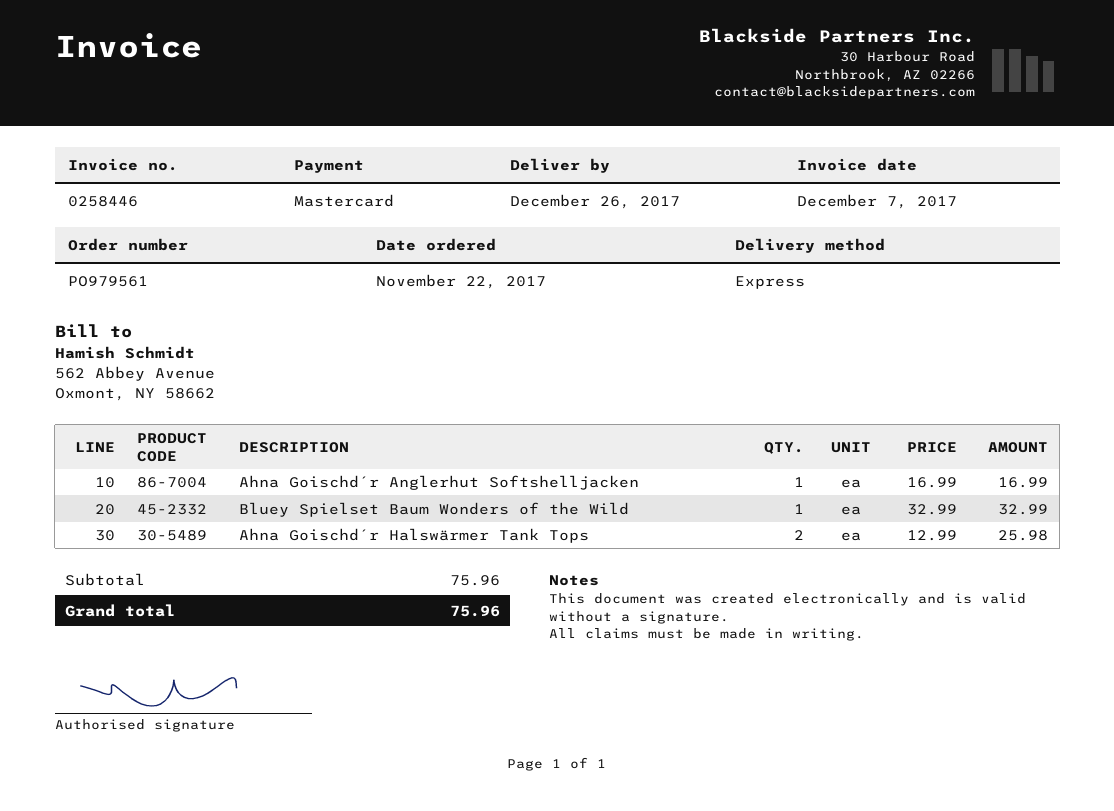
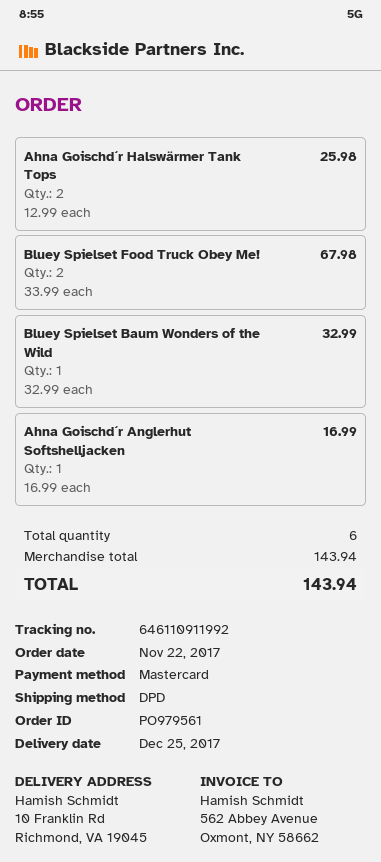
delivery date: 2017-12-26 -> 2017-12-25
shipping method: express -> DPD
Bluey Spielset Food Truck Obey Me!: none -> 2 x 33.99 = 67.98
subtotal: 75.96 -> 143.94
total: 75.96 -> 143.94

